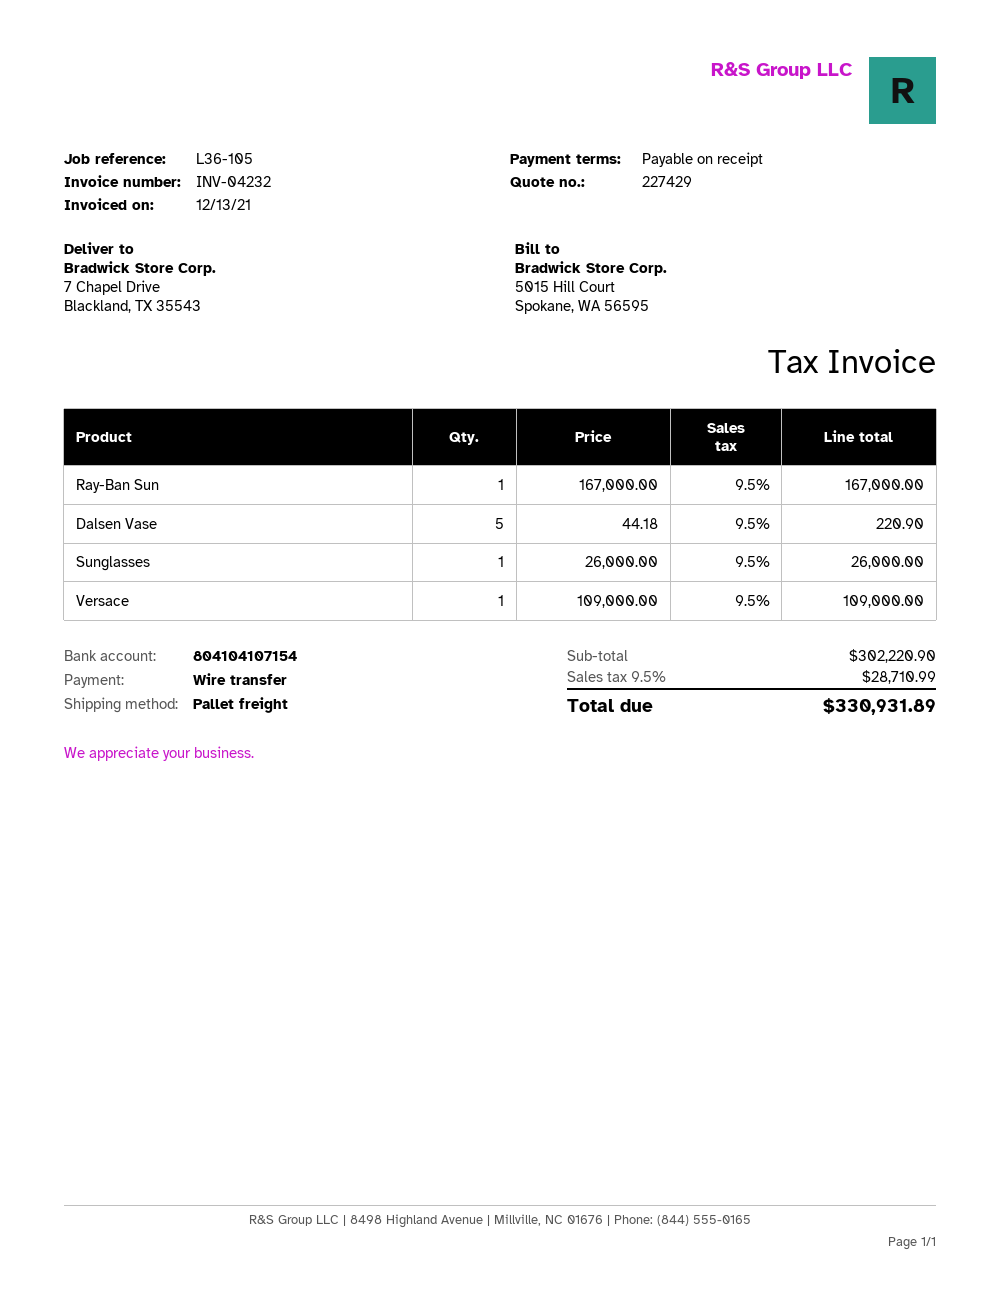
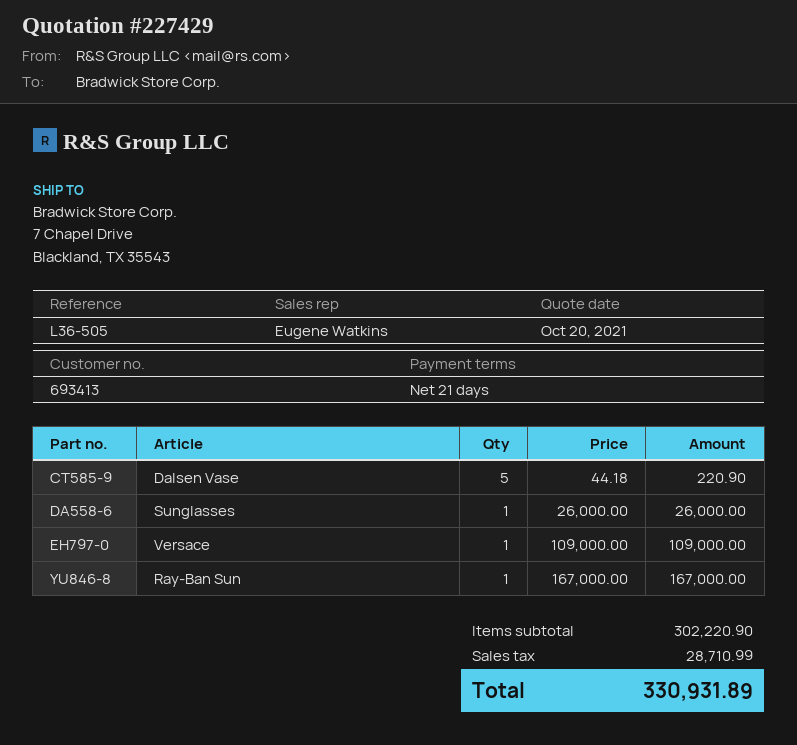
payment terms: on receipt -> 21 days
reference: L36-105 -> L36-505

